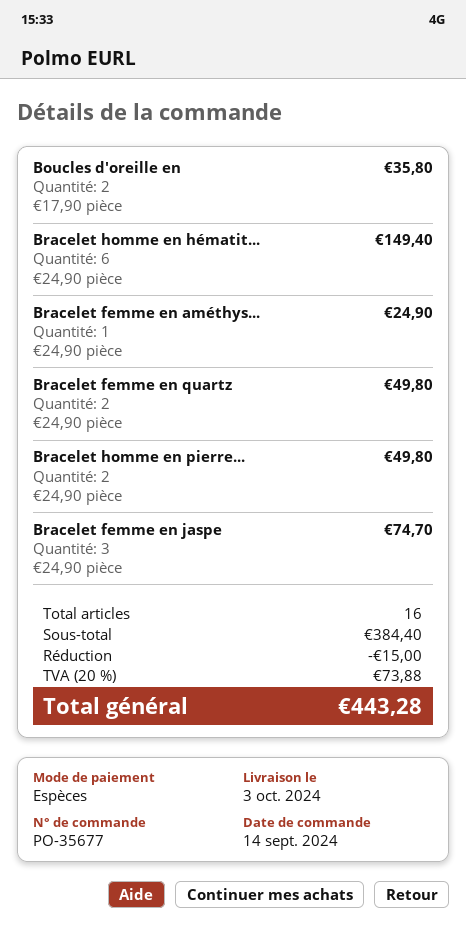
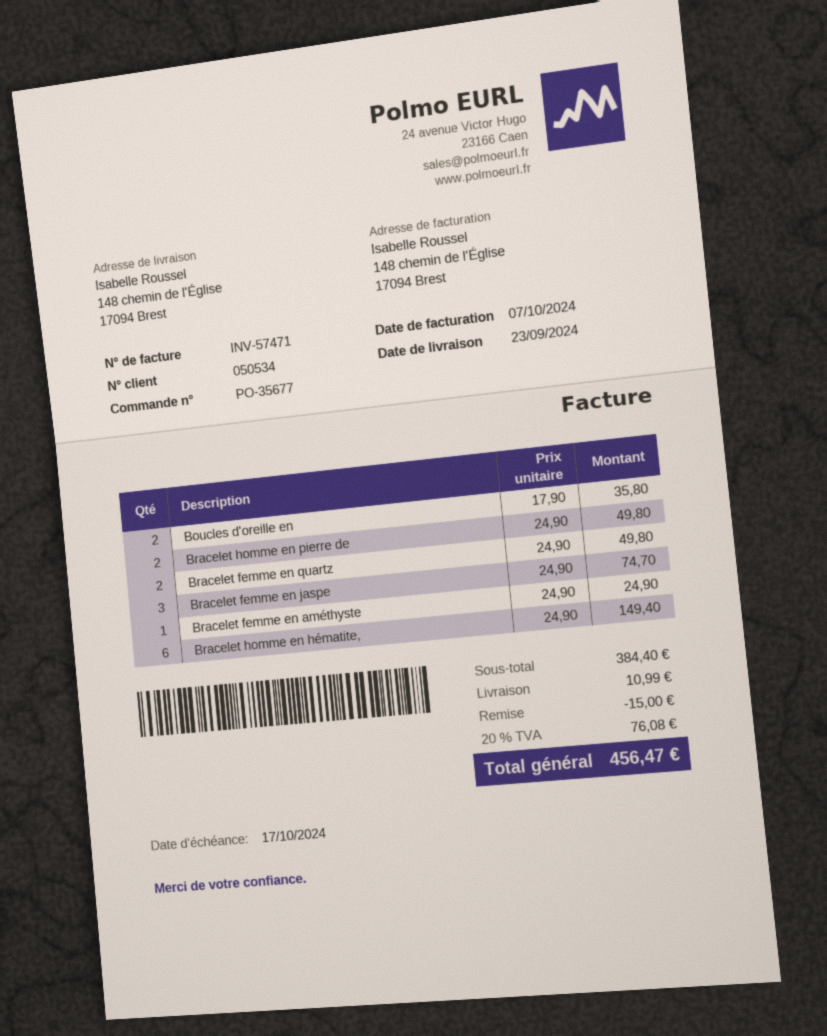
delivery date: 2024-10-03 -> 2024-09-23
shipping: none -> 10.99
tax: 20% = 73.88 -> 20% = 76.08
total: 443.28 -> 456.47

